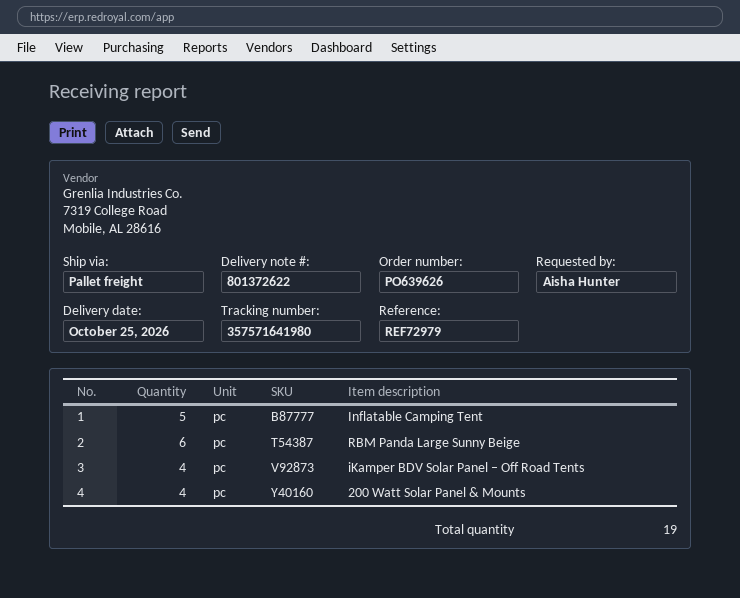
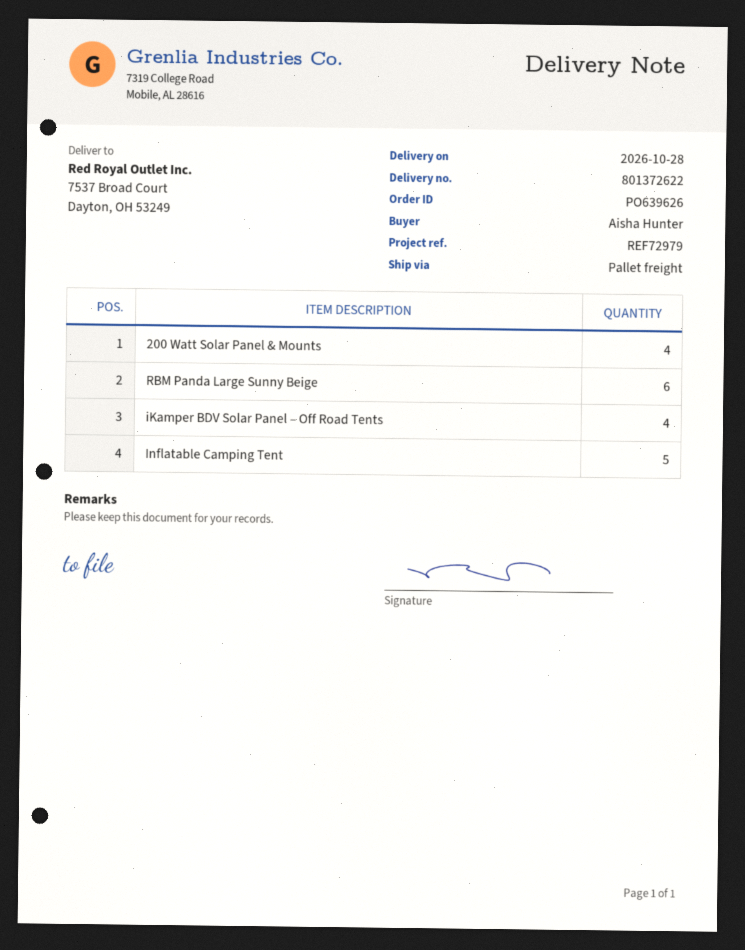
delivery date: 2026-10-25 -> 2026-10-28

